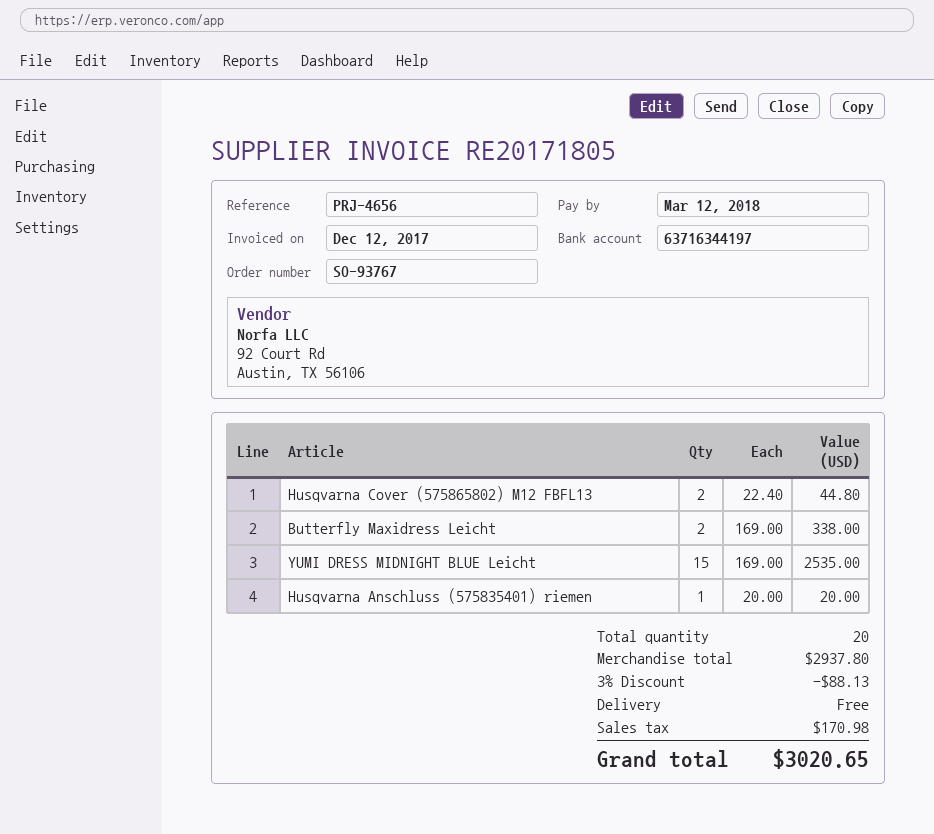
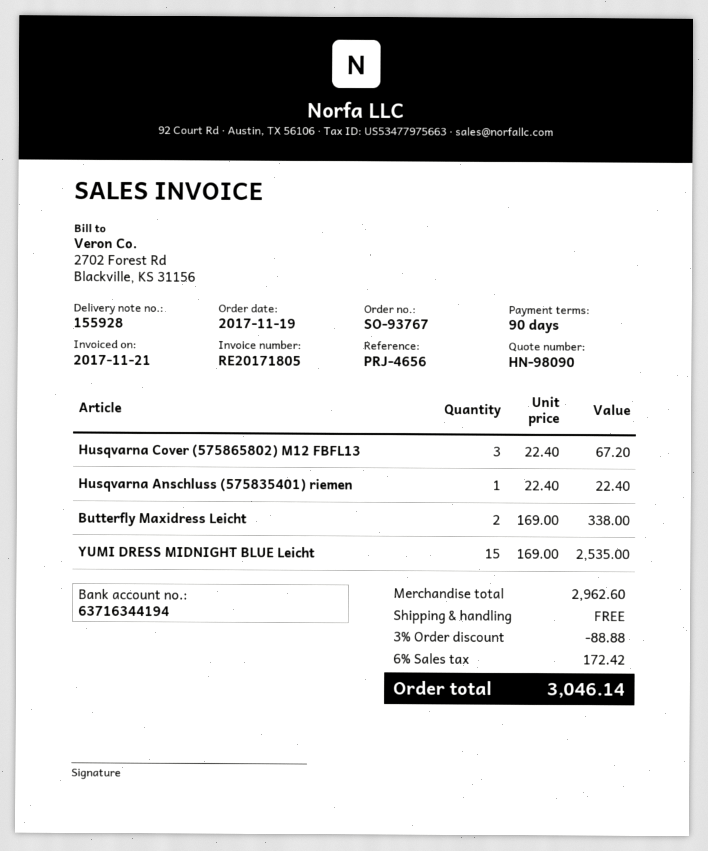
invoice date: 2017-12-12 -> 2017-11-21
bank account: 63716344197 -> 63716344194
Husqvarna Cover (575865802) M12 FBFL13: 2 x 22.40 = 44.80 -> 3 x 22.40 = 67.20
Husqvarna Anschluss (575835401) riemen: 1 x 20.00 = 20.00 -> 1 x 22.40 = 22.40
subtotal: 2937.80 -> 2962.60
discount: 3% = 88.13 -> 3% = 88.88
tax: 170.98 -> 172.42
total: 3020.65 -> 3046.14

